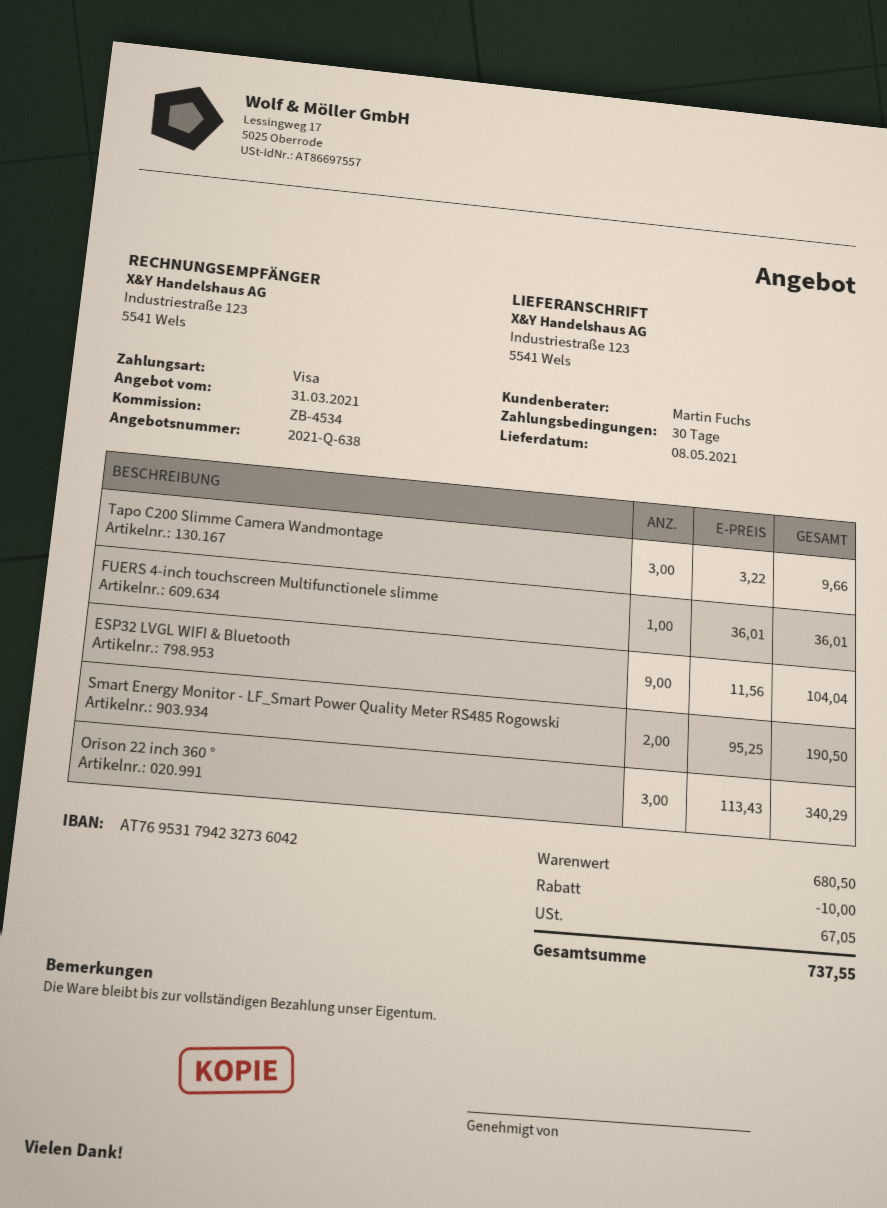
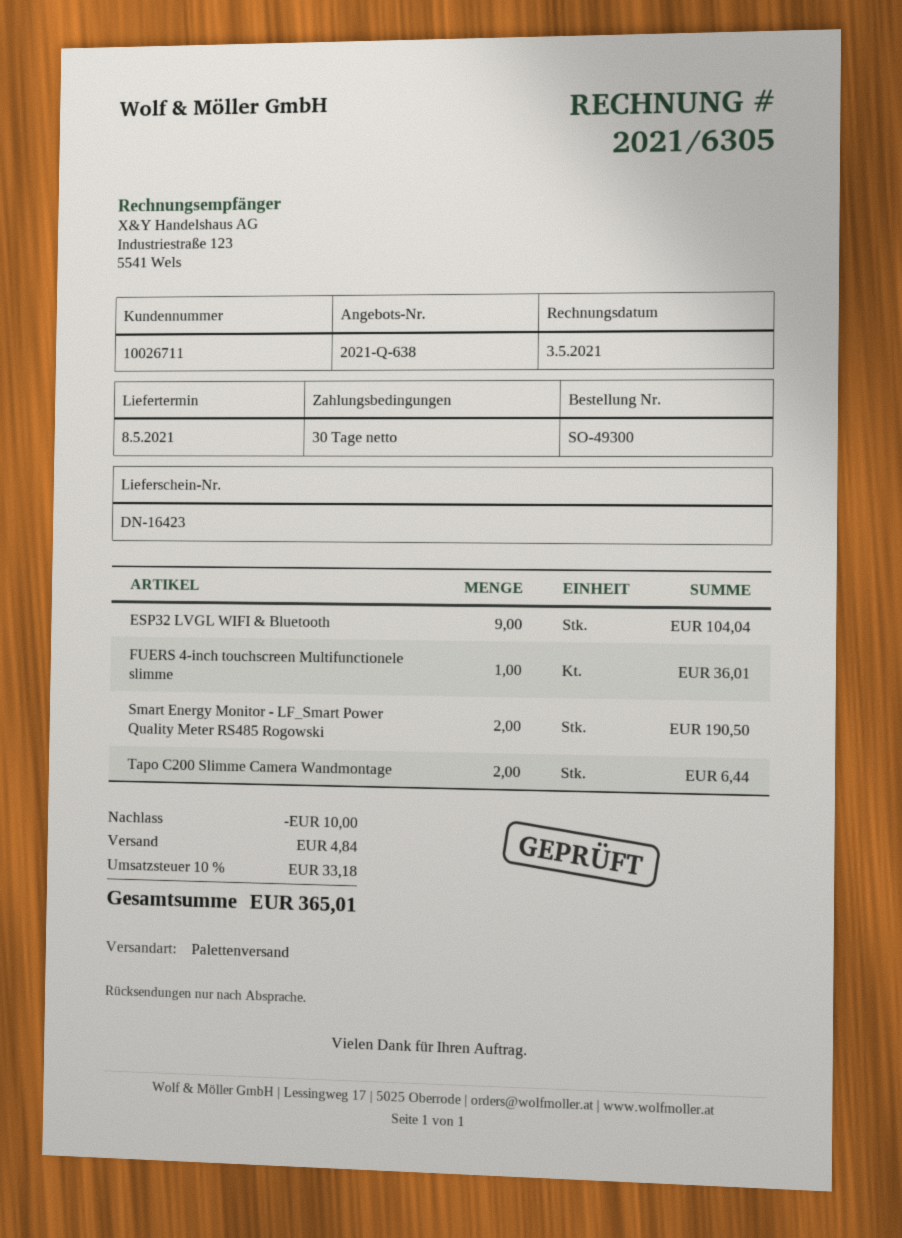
Tapo C200 Slimme Camera Wandmontage: 3 for 9.66 -> 2 for 6.44
Orison 22 inch 360 °: 3 for 340.29 -> none
shipping: none -> 4.84
tax: 67.05 -> 33.18
total: 737.55 -> 365.01

